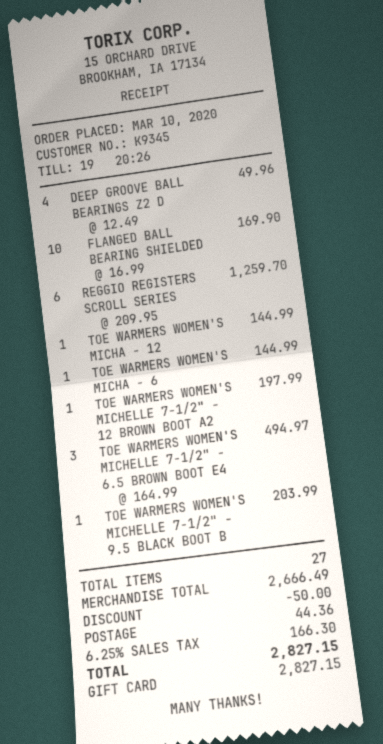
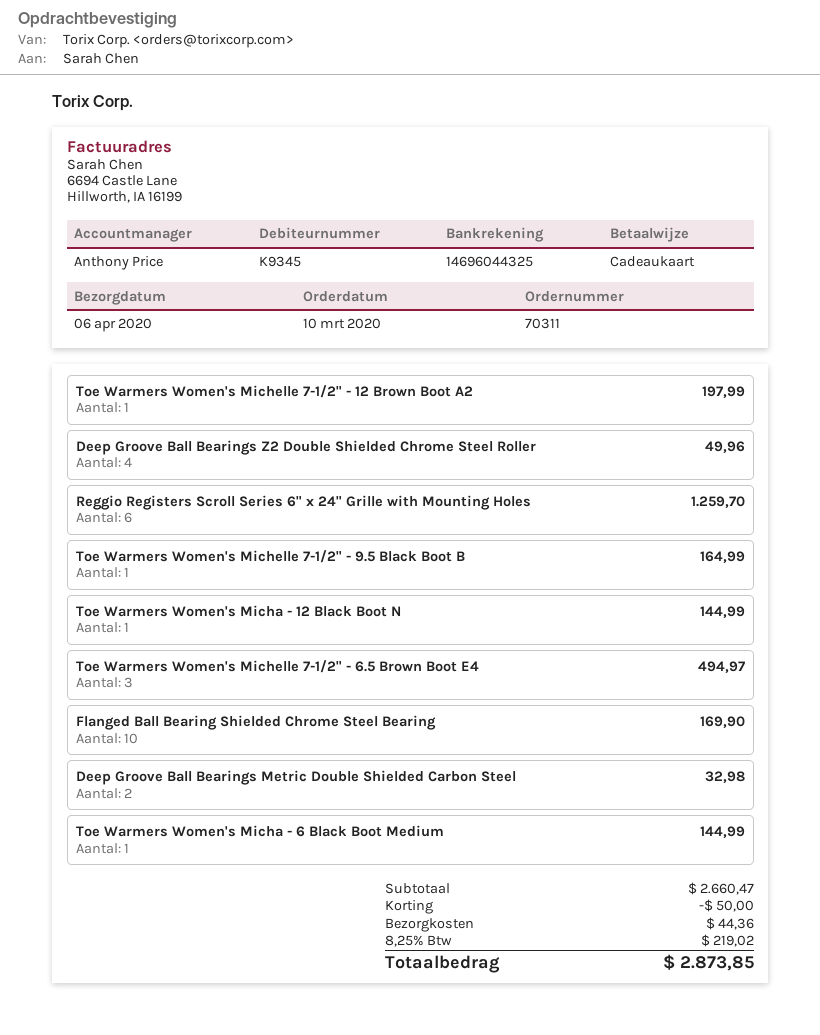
TOE WARMERS WOMEN'S MICHELLE 7-1/2" - 9.5 BLACK BOOT B: 1 for 203.99 -> 1 for 164.99
Deep Groove Ball Bearings Metric Double Shielded Carbon Steel: none -> 2 for 32.98
subtotal: 2666.49 -> 2660.47
tax: 6.25% = 166.30 -> 8.25% = 219.02
total: 2827.15 -> 2873.85

